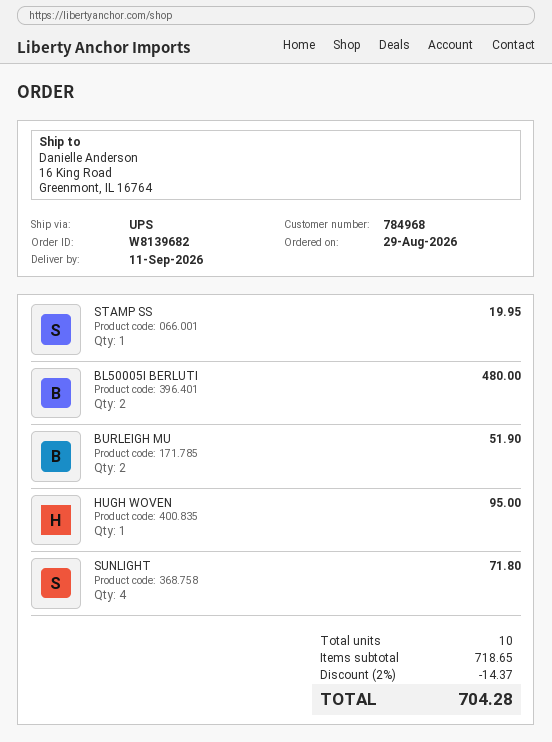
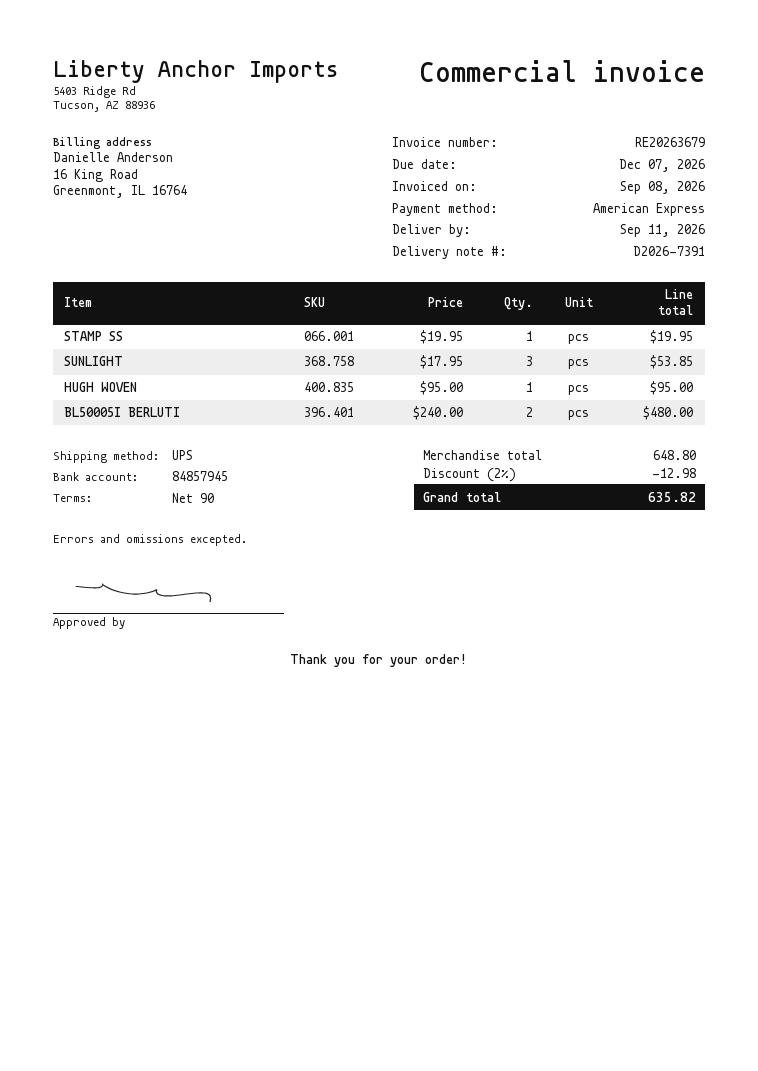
BURLEIGH MU: 2 for 51.90 -> none
SUNLIGHT: 4 for 71.80 -> 3 for 53.85
subtotal: 718.65 -> 648.80
discount: 2% = 14.37 -> 2% = 12.98
total: 704.28 -> 635.82

